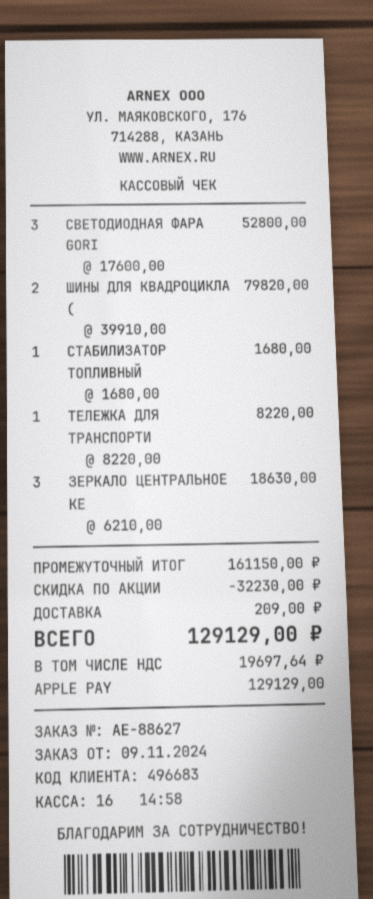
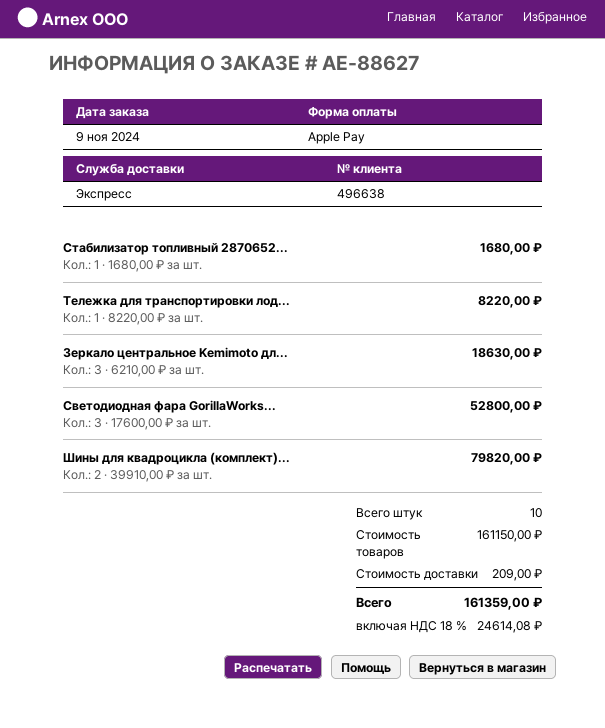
customer number: 496683 -> 496638
discount: 32230.00 -> none
tax: 19697.64 -> 24614.08
total: 129129.00 -> 161359.00

